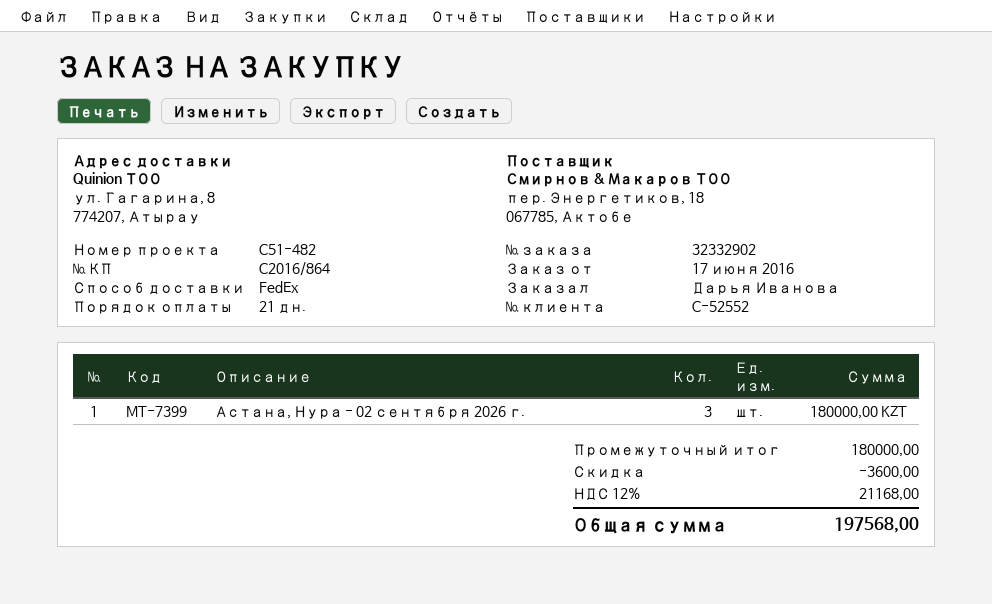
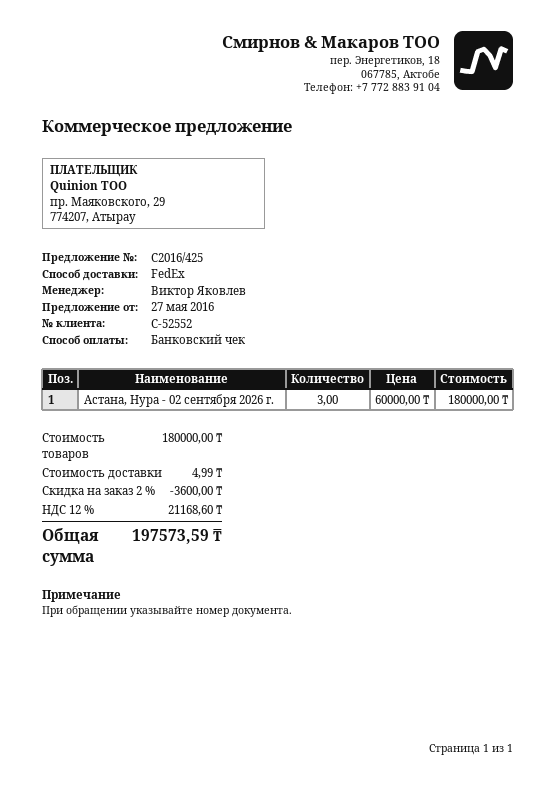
quote number: C2016/864 -> C2016/425
shipping: none -> 4.99
tax: 12% = 21168.00 -> 12% = 21168.60
total: 197568.00 -> 197573.59

